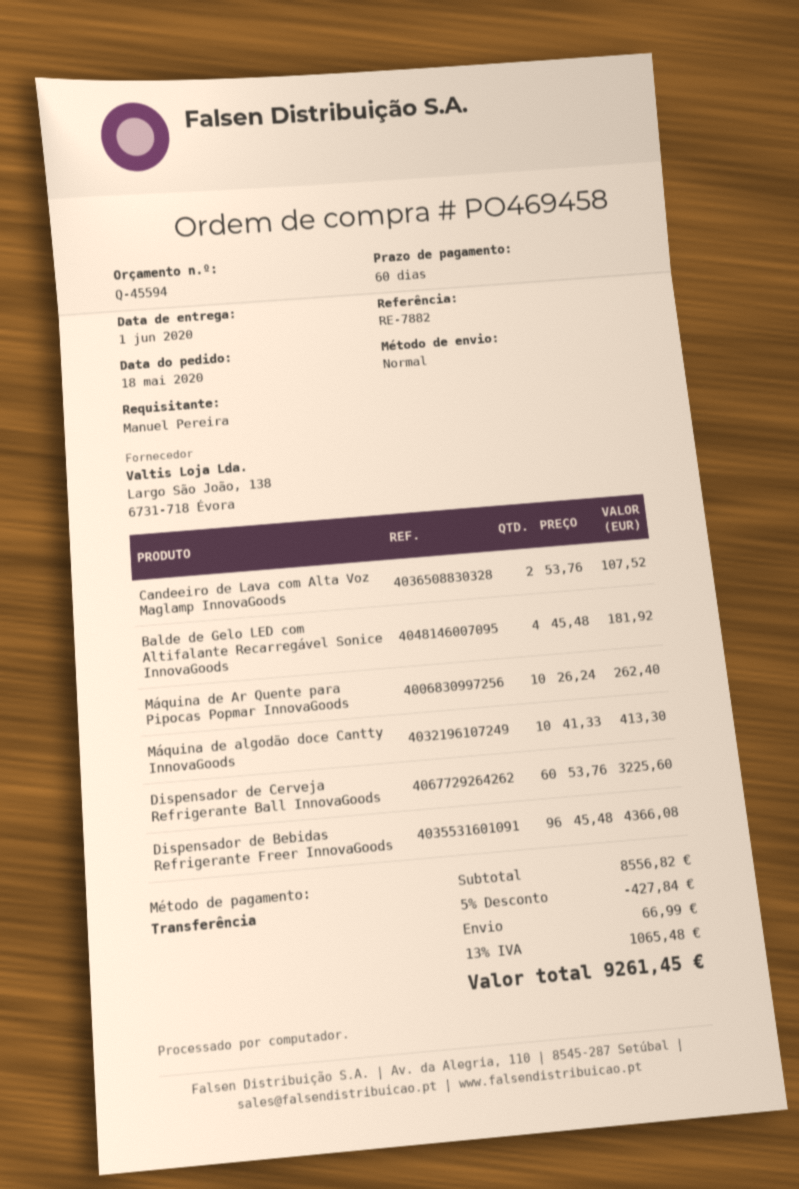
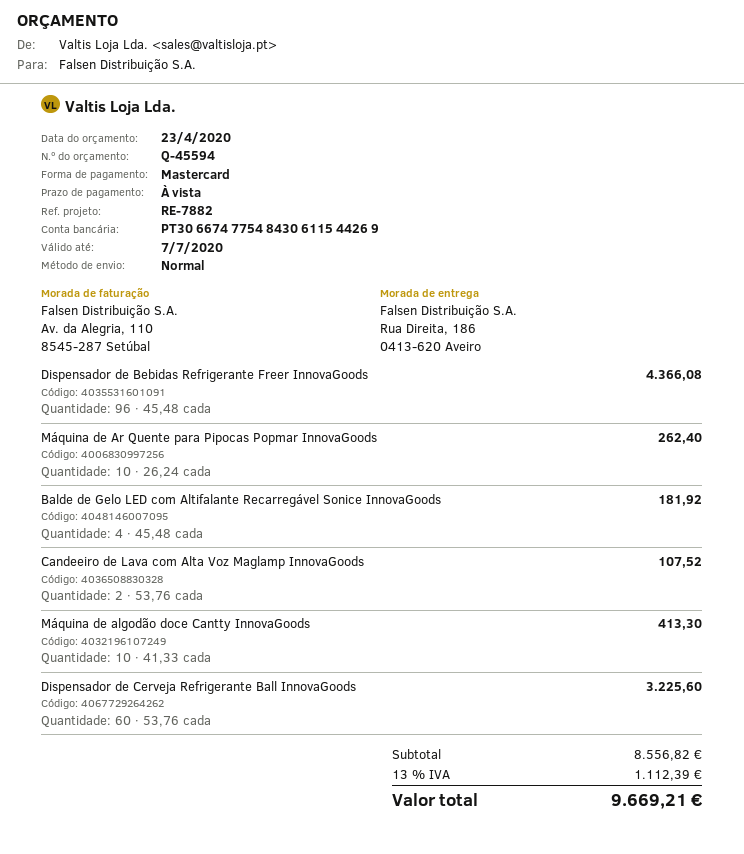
payment terms: 60 days -> on receipt
payment method: bank transfer -> Mastercard
discount: 5% = 427.84 -> none
shipping: 66.99 -> none
tax: 13% = 1065.48 -> 13% = 1112.39
total: 9261.45 -> 9669.21

